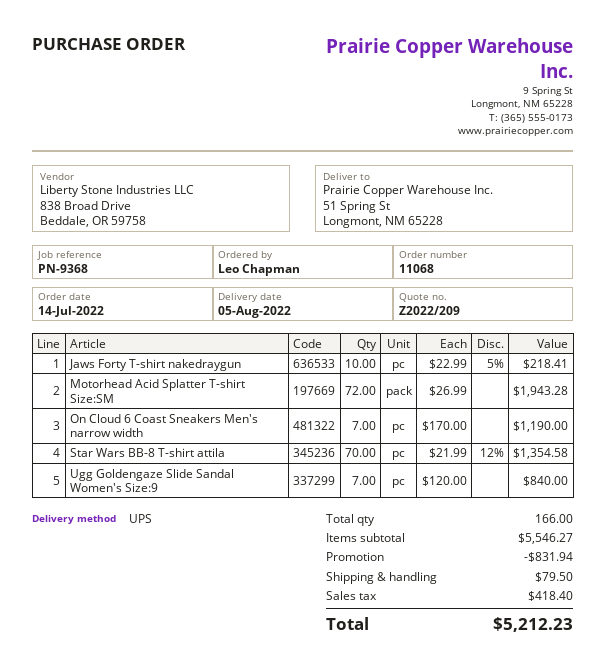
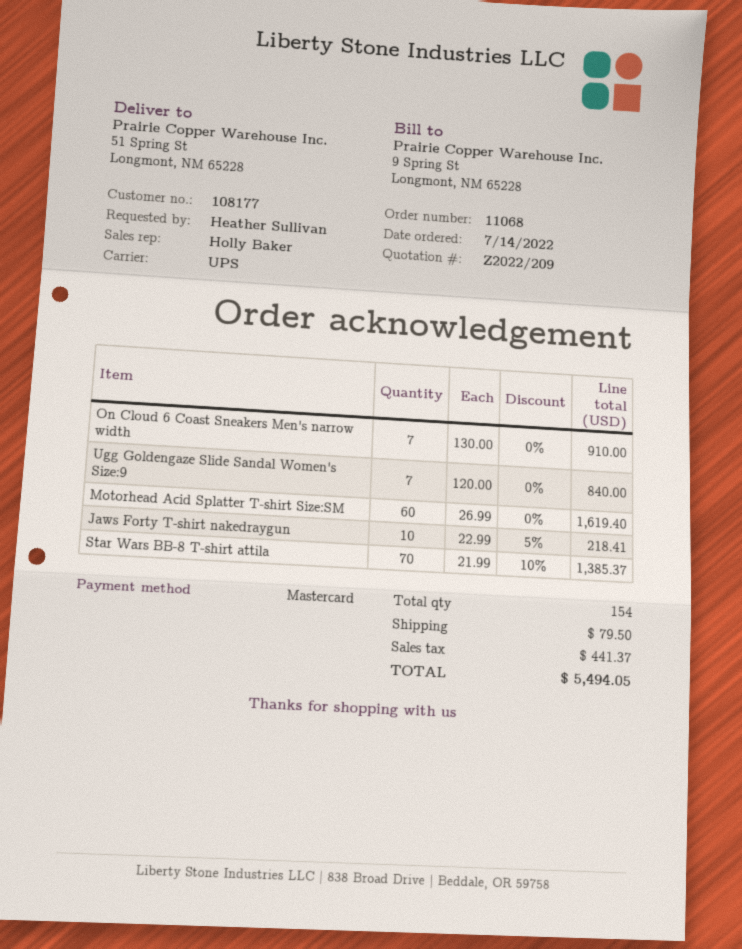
ordered by: Leo Chapman -> Heather Sullivan
Motorhead Acid Splatter T-shirt Size:SM: 72 x 26.99 = 1943.28 -> 60 x 26.99 = 1619.40
On Cloud 6 Coast Sneakers Men's narrow width: 7 x 170.00 = 1190.00 -> 7 x 130.00 = 910.00
Star Wars BB-8 T-shirt attila: 70 x 21.99 - 12% = 1354.58 -> 70 x 21.99 - 10% = 1385.37
total quantity: 166 -> 154
discount: 831.94 -> none
tax: 418.40 -> 441.37
total: 5212.23 -> 5494.05

